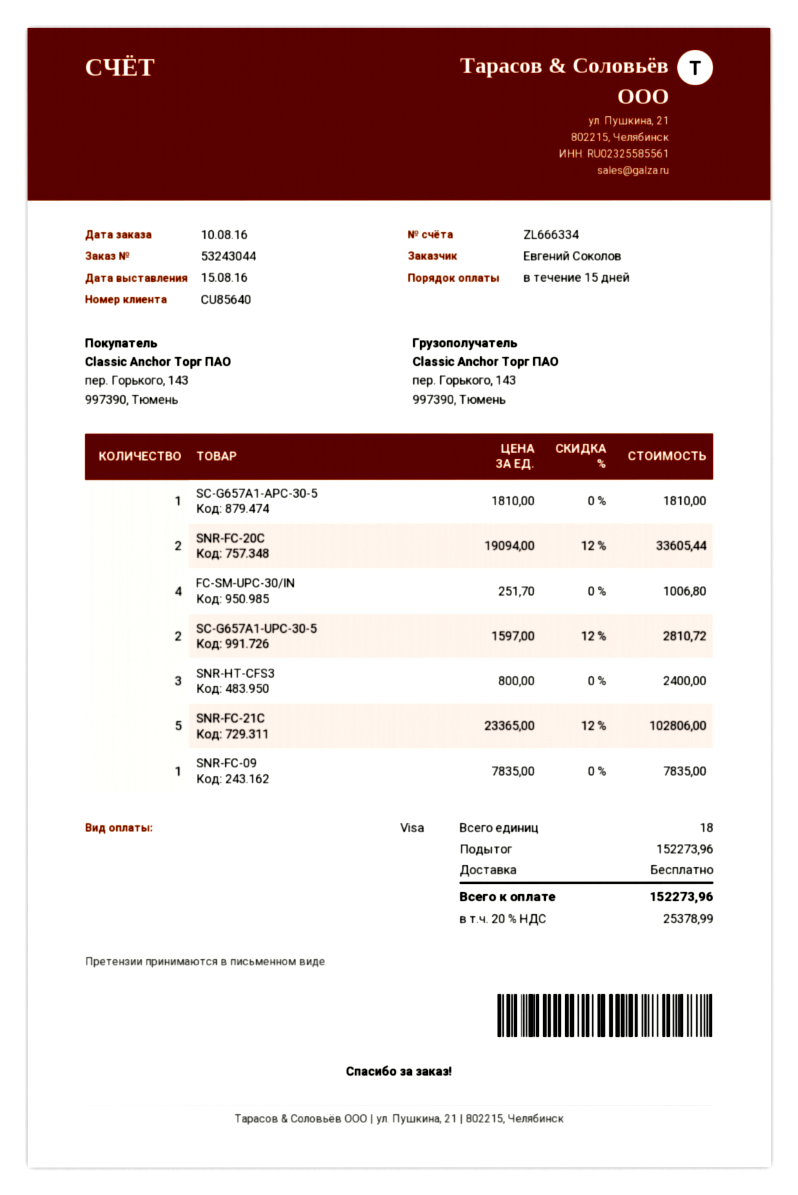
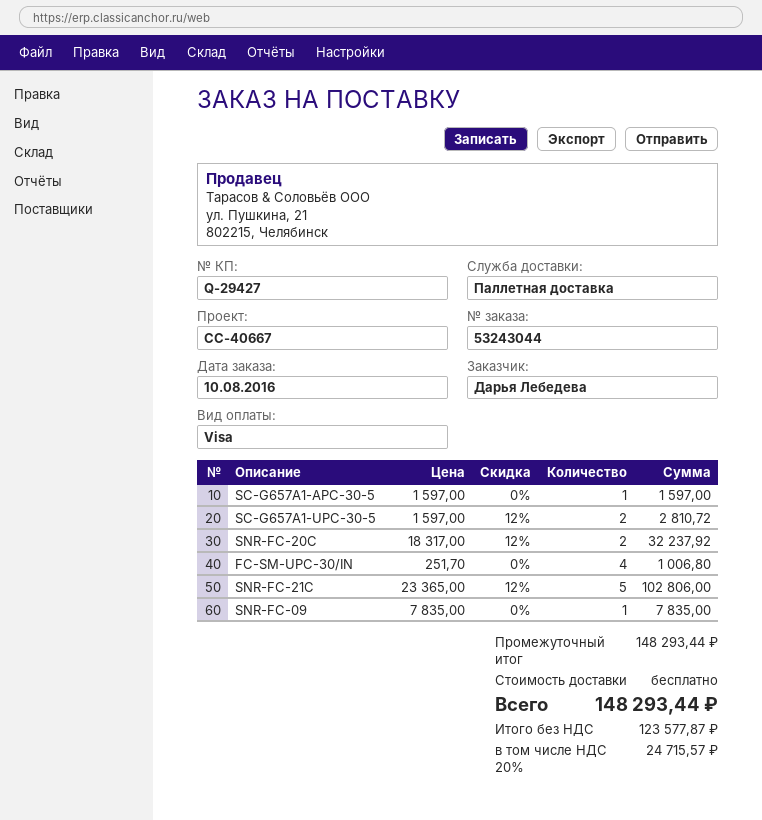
ordered by: Евгений Соколов -> Дарья Лебедева
SC-G657A1-APC-30-5: 1 x 1810.00 = 1810.00 -> 1 x 1597.00 = 1597.00
SNR-FC-20C: 2 x 19094.00 - 12% = 33605.44 -> 2 x 18317.00 - 12% = 32237.92
SNR-HT-CFS3: 3 x 800.00 = 2400.00 -> none
subtotal: 152273.96 -> 148293.44
tax: 20% = 25378.99 -> 20% = 24715.57
total: 152273.96 -> 148293.44

